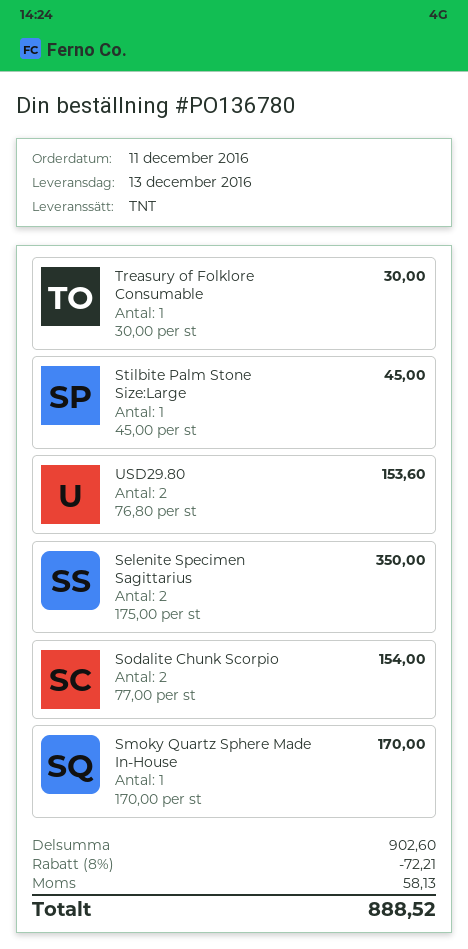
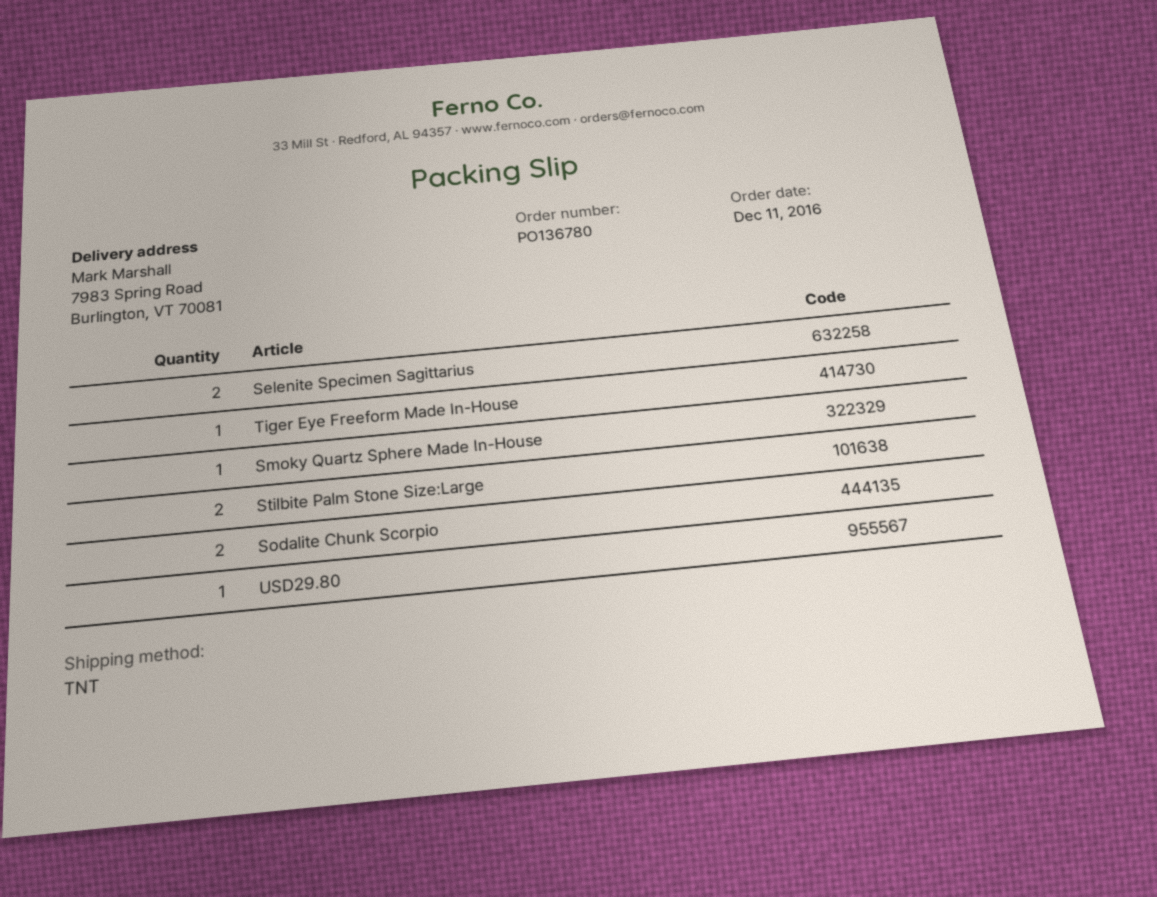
Treasury of Folklore Consumable: 1 -> none
Stilbite Palm Stone Size:Large: 1 -> 2
USD29.80: 2 -> 1
Tiger Eye Freeform Made In-House: none -> 1

